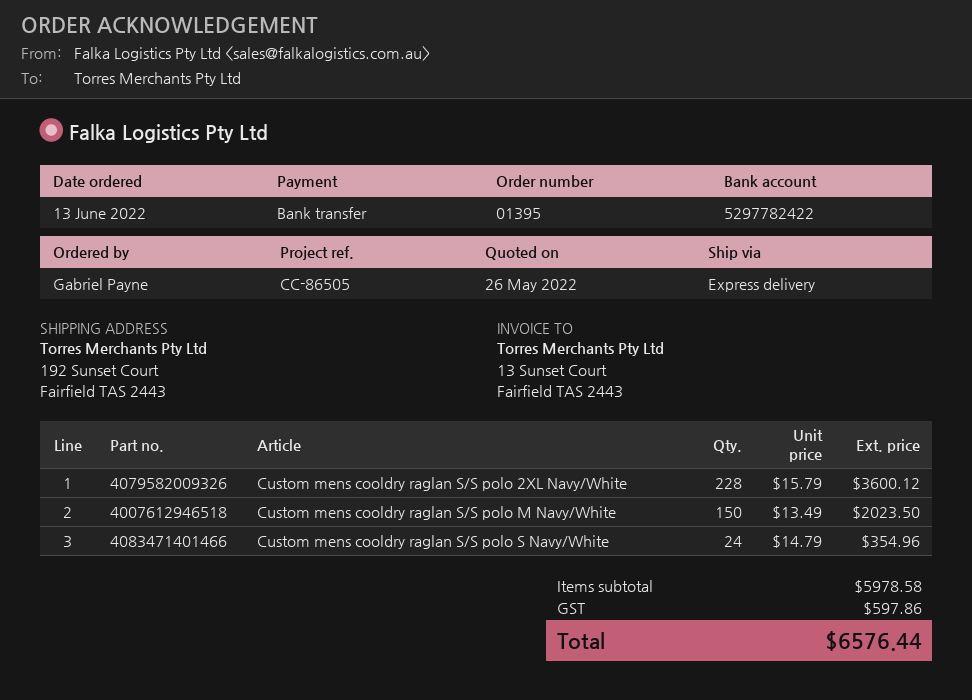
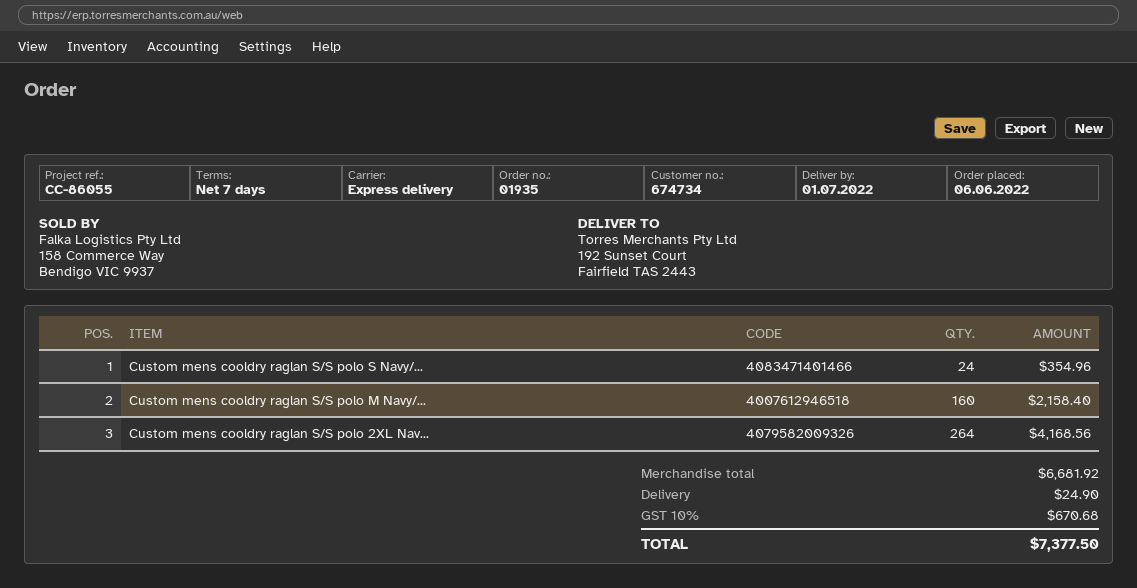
order number: 01395 -> 01935
order date: 2022-06-13 -> 2022-06-06
reference: CC-86505 -> CC-86055
Custom mens cooldry raglan S/S polo 2XL Navy/White: 228 for 3600.12 -> 264 for 4168.56
Custom mens cooldry raglan S/S polo M Navy/White: 150 for 2023.50 -> 160 for 2158.40
subtotal: 5978.58 -> 6681.92
shipping: none -> 24.90
tax: 597.86 -> 670.68
total: 6576.44 -> 7377.50

